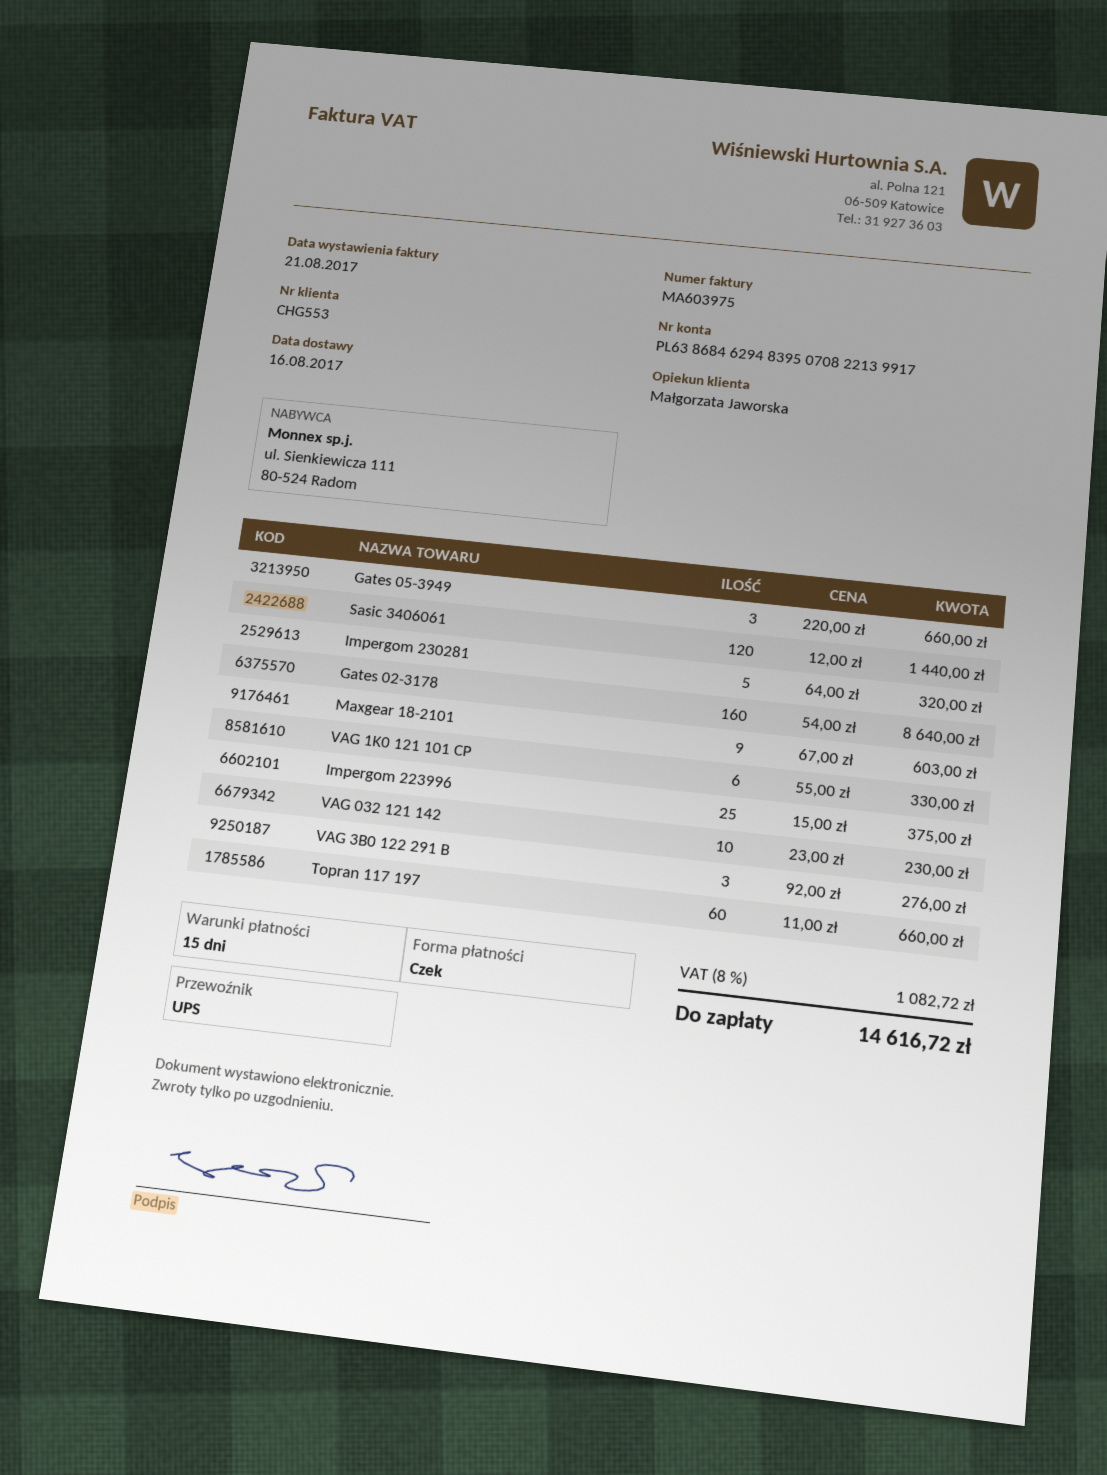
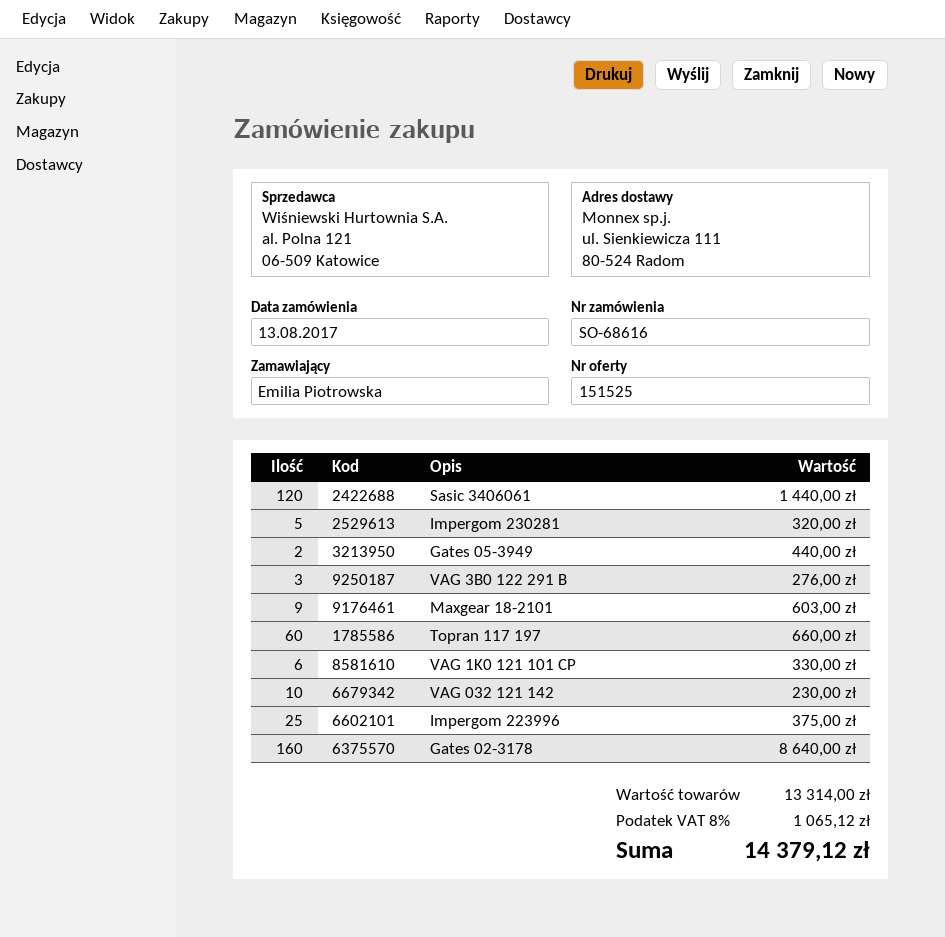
Gates 05-3949: 3 for 660.00 -> 2 for 440.00
tax: 8% = 1082.72 -> 8% = 1065.12
total: 14616.72 -> 14379.12

